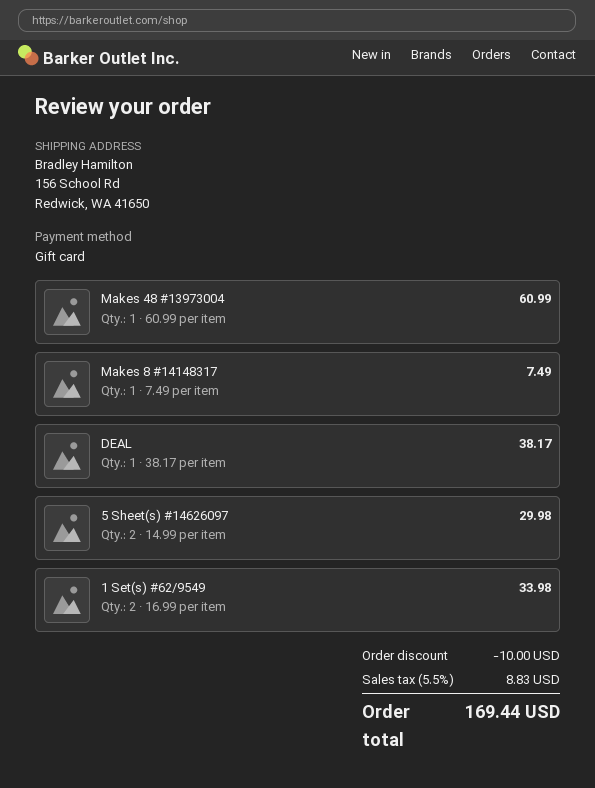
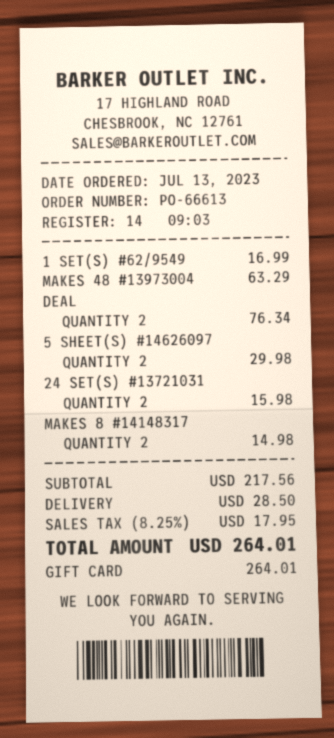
Makes 48 #13973004: 1 for 60.99 -> 1 for 63.29
Makes 8 #14148317: 1 for 7.49 -> 2 for 14.98
DEAL: 1 for 38.17 -> 2 for 76.34
1 Set(s) #62/9549: 2 for 33.98 -> 1 for 16.99
24 SET(S) #13721031: none -> 2 for 15.98
discount: 10.00 -> none
shipping: none -> 28.50
tax: 5.5% = 8.83 -> 8.25% = 17.95
total: 169.44 -> 264.01

